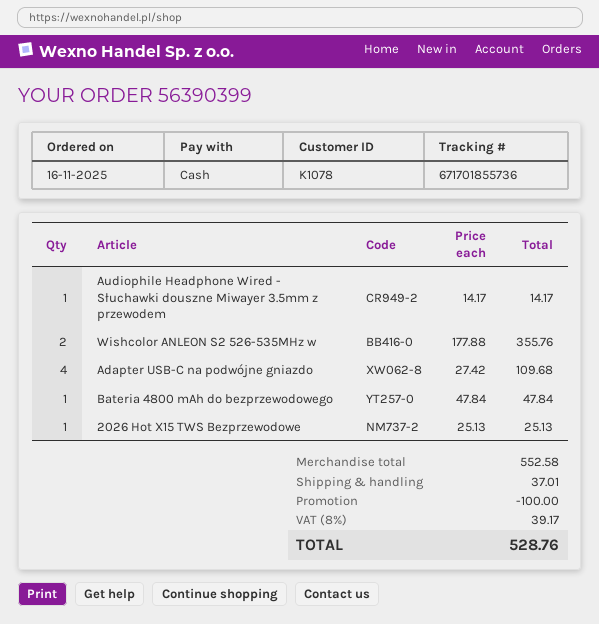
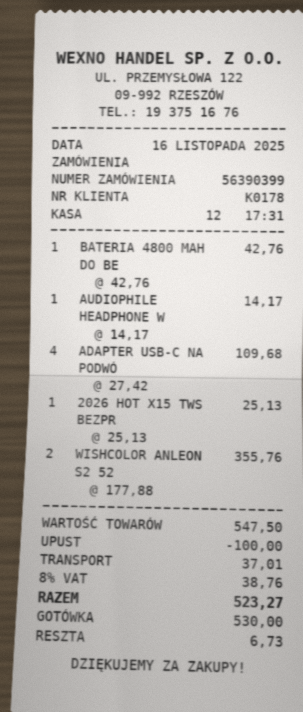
customer number: K1078 -> K0178
Bateria 4800 mAh do bezprzewodowego: 1 x 47.84 = 47.84 -> 1 x 42.76 = 42.76
subtotal: 552.58 -> 547.50
tax: 8% = 39.17 -> 8% = 38.76
total: 528.76 -> 523.27

